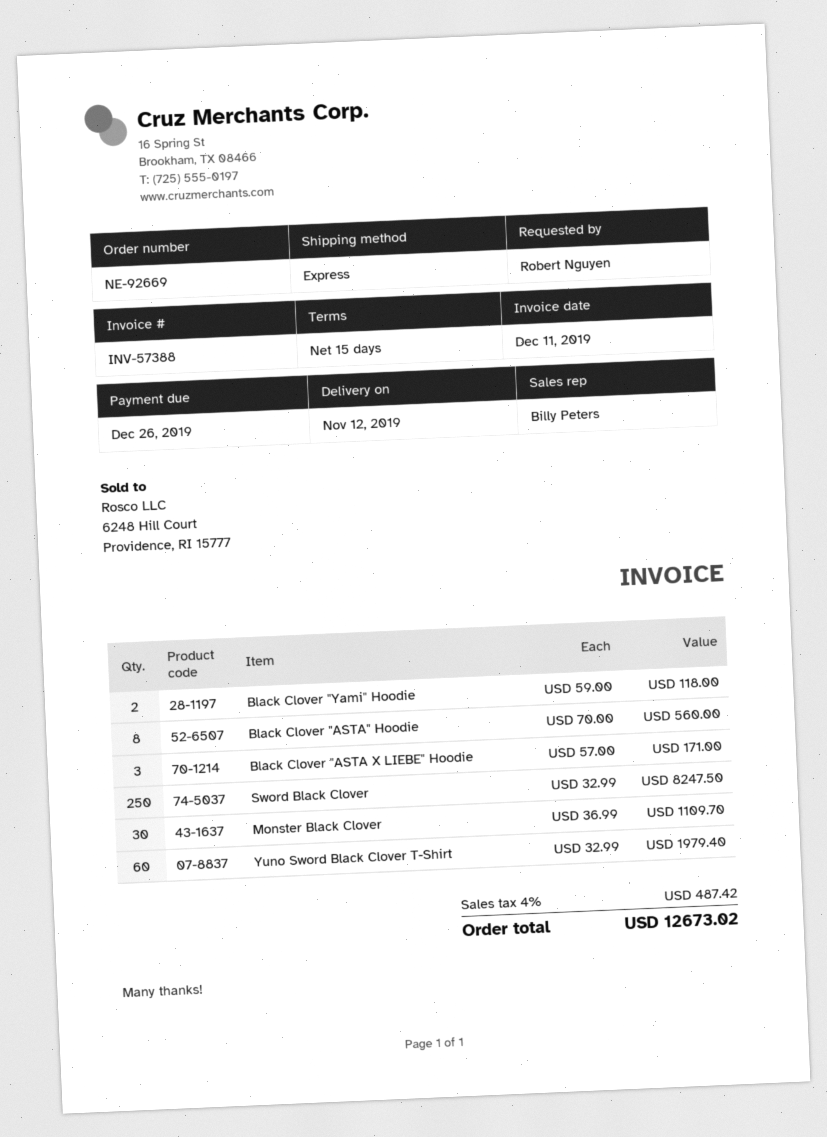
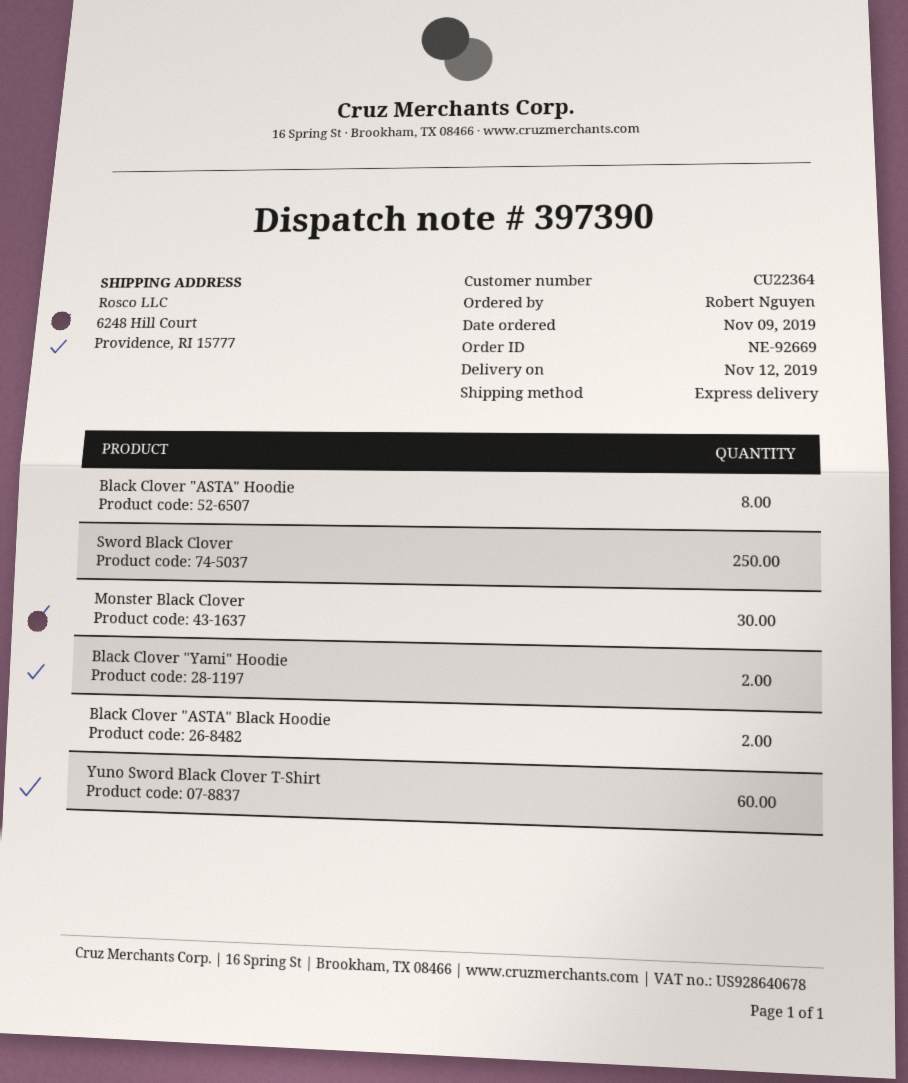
Black Clover "ASTA X LIEBE" Hoodie: 3 -> none
Black Clover "ASTA" Black Hoodie: none -> 2

